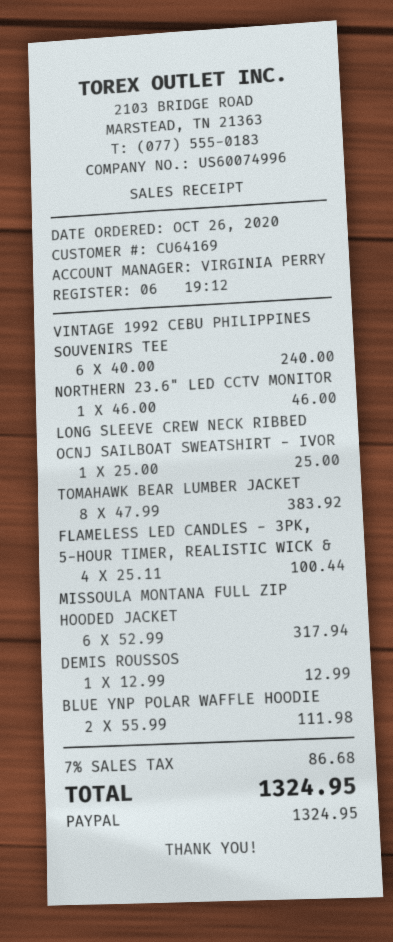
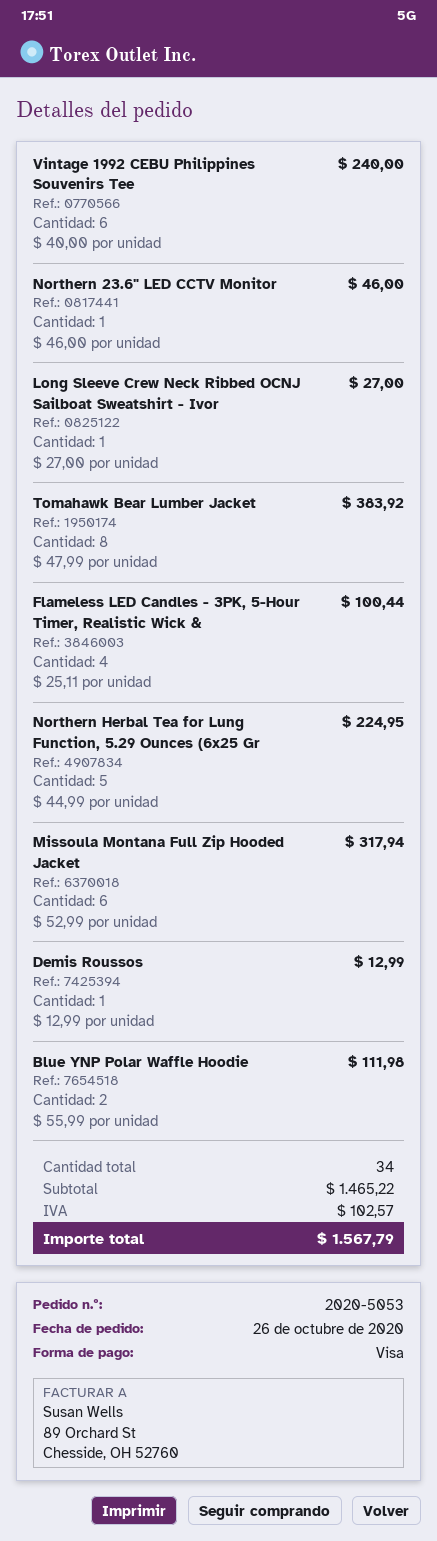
payment method: PayPal -> Visa
LONG SLEEVE CREW NECK RIBBED OCNJ SAILBOAT SWEATSHIRT - IVOR: 1 x 25.00 = 25.00 -> 1 x 27.00 = 27.00
Northern Herbal Tea for Lung Function, 5.29 Ounces (6x25 Gr: none -> 5 x 44.99 = 224.95
tax: 86.68 -> 102.57
total: 1324.95 -> 1567.79

